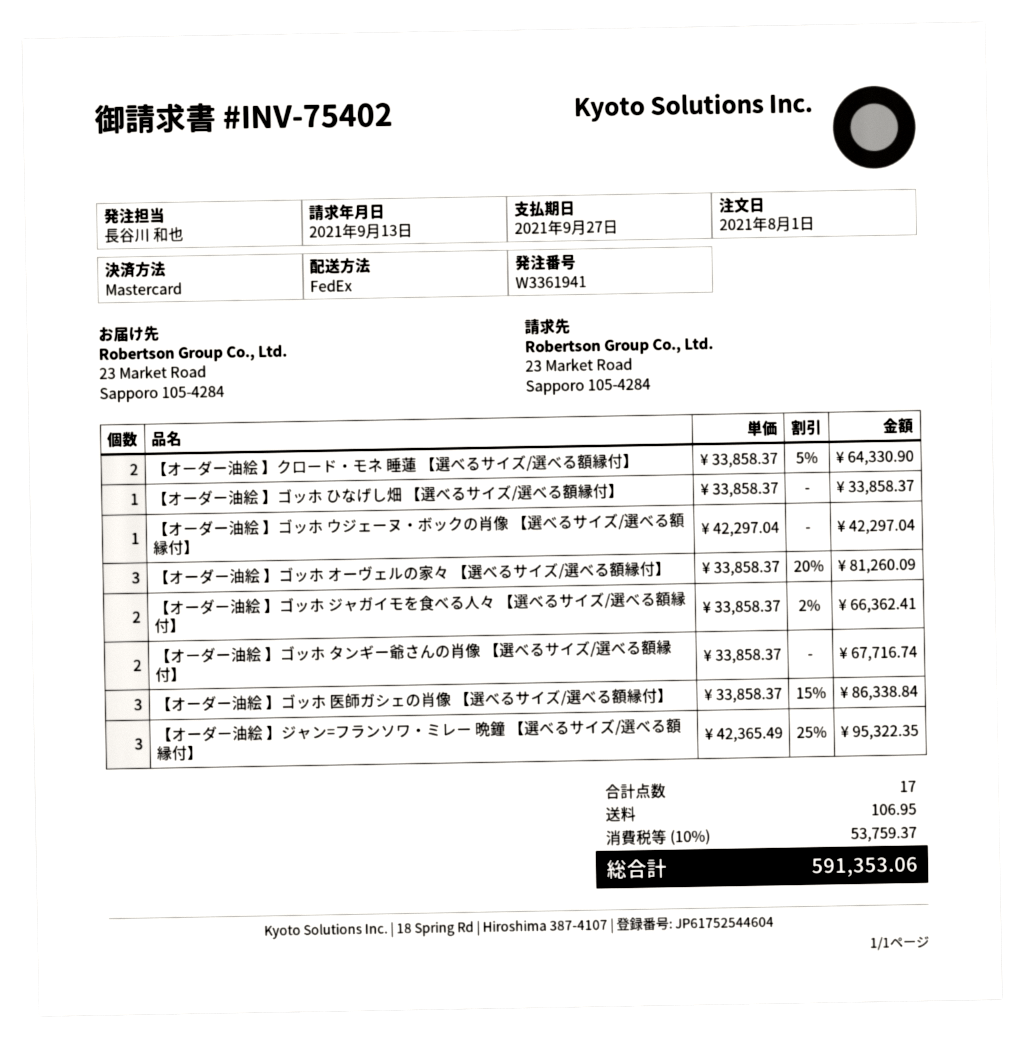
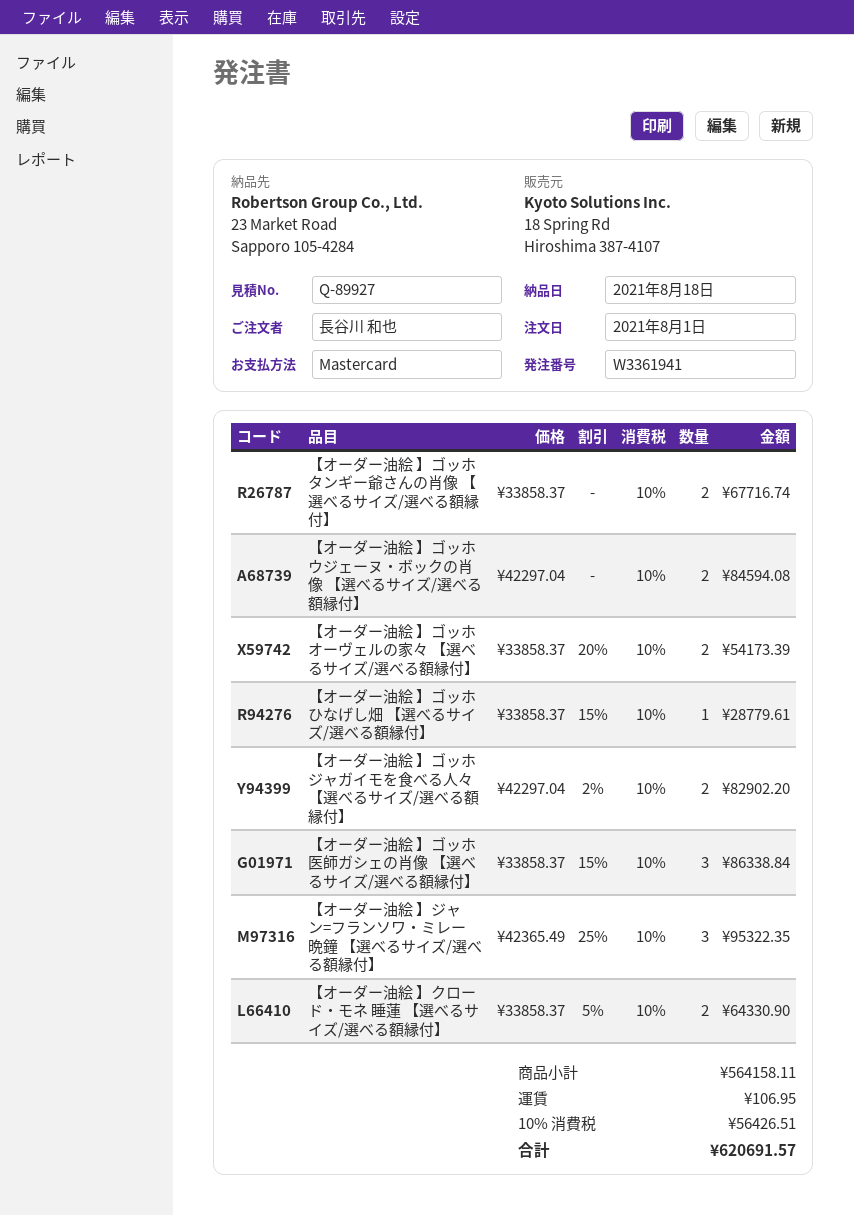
【オーダー油絵 】ゴッホ ひなげし畑 【選べるサイズ/選べる額縁付】: 1 x 33858.37 = 33858.37 -> 1 x 33858.37 - 15% = 28779.61
【オーダー油絵 】ゴッホ ウジェーヌ・ボックの肖像 【選べるサイズ/選べる額縁付】: 1 x 42297.04 = 42297.04 -> 2 x 42297.04 = 84594.08
【オーダー油絵 】ゴッホ オーヴェルの家々 【選べるサイズ/選べる額縁付】: 3 x 33858.37 - 20% = 81260.09 -> 2 x 33858.37 - 20% = 54173.39
【オーダー油絵 】ゴッホ ジャガイモを食べる人々 【選べるサイズ/選べる額縁付】: 2 x 33858.37 - 2% = 66362.41 -> 2 x 42297.04 - 2% = 82902.20
tax: 10% = 53759.37 -> 10% = 56426.51
total: 591353.06 -> 620691.57

